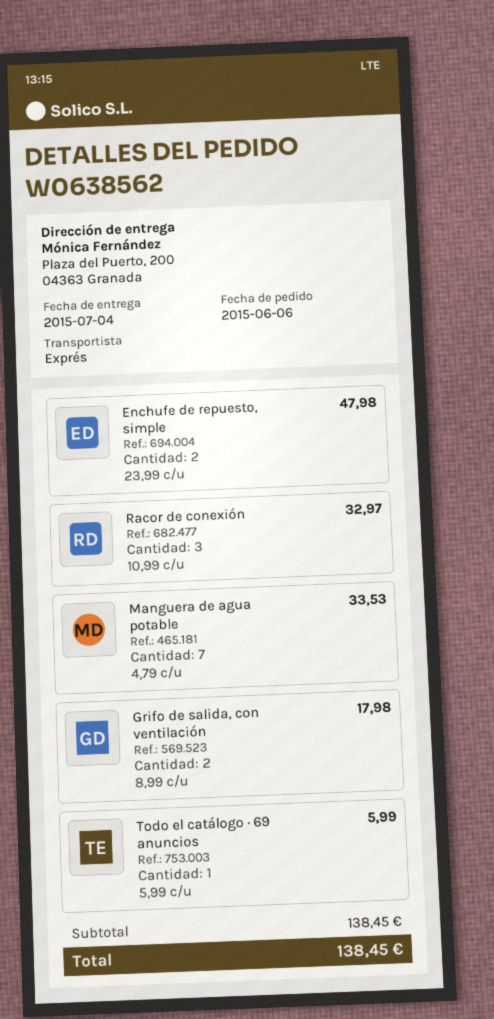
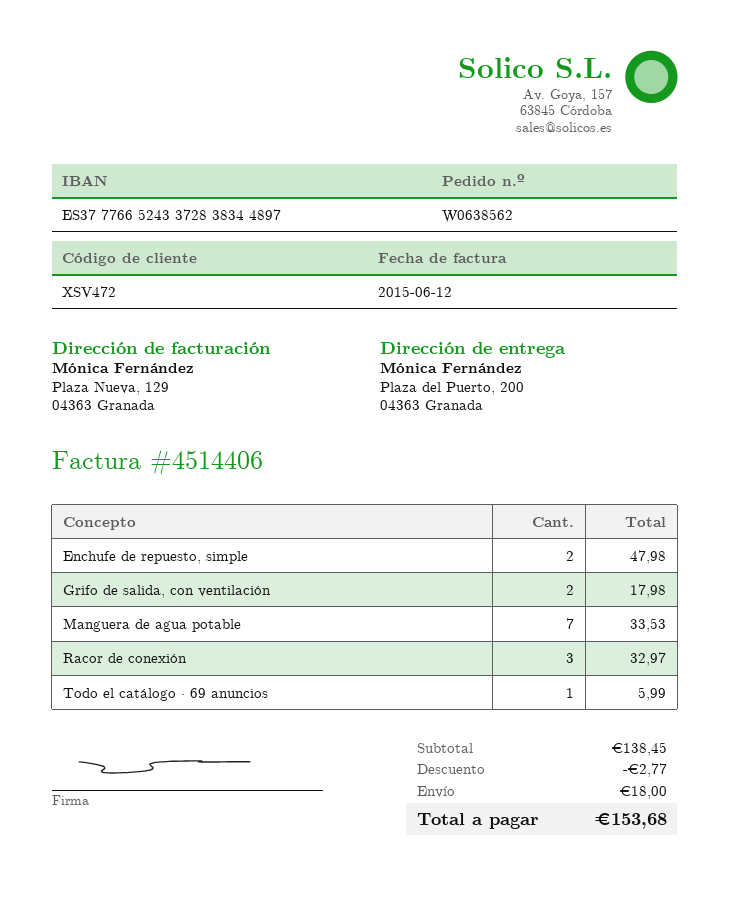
discount: none -> 2.77
shipping: none -> 18.00
total: 138.45 -> 153.68

